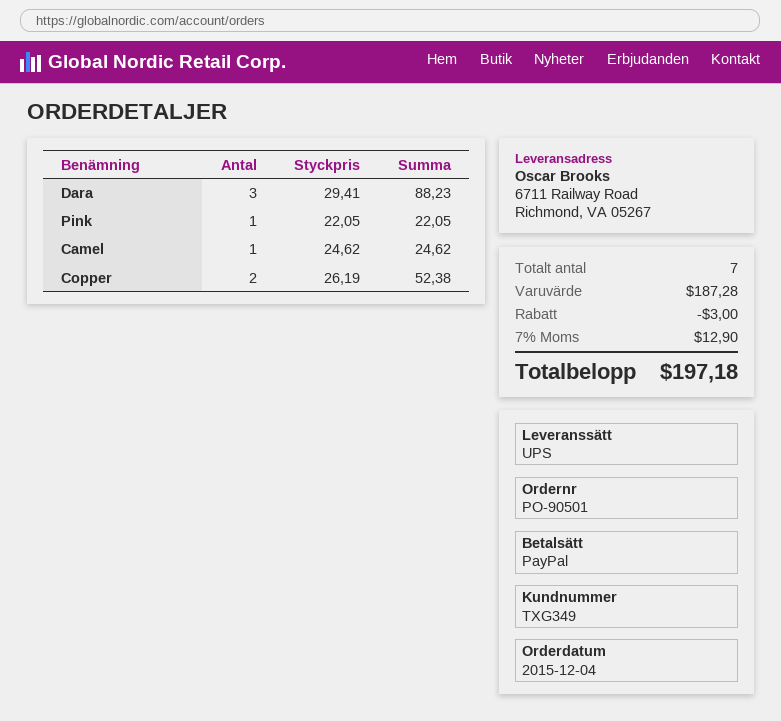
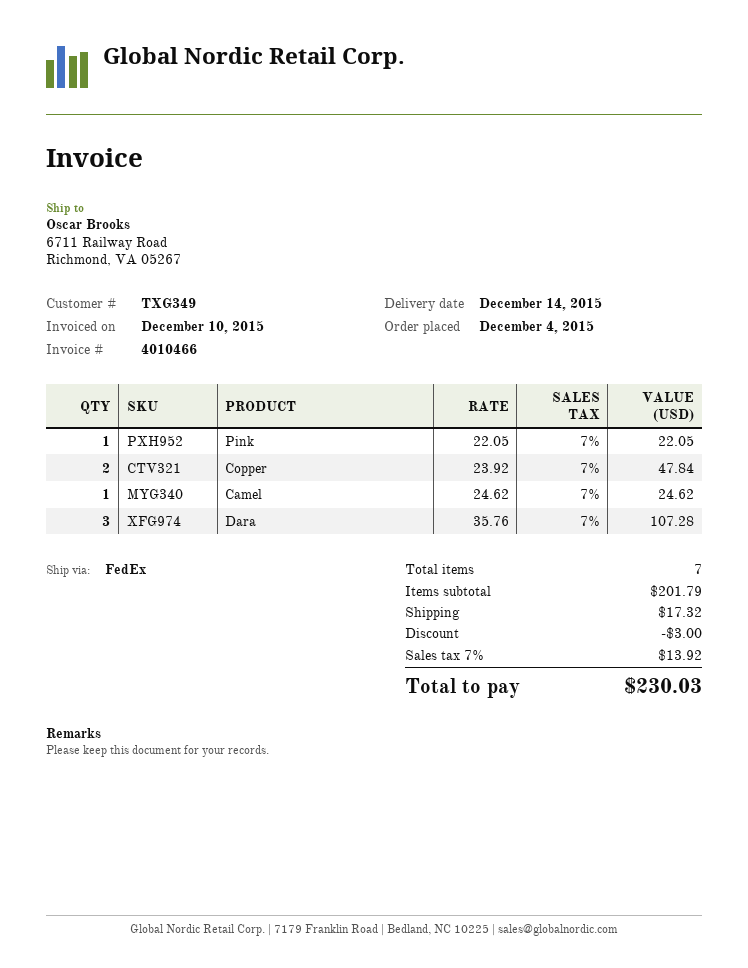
shipping method: UPS -> FedEx
Dara: 3 x 29.41 = 88.23 -> 3 x 35.76 = 107.28
Copper: 2 x 26.19 = 52.38 -> 2 x 23.92 = 47.84
subtotal: 187.28 -> 201.79
shipping: none -> 17.32
tax: 7% = 12.90 -> 7% = 13.92
total: 197.18 -> 230.03

